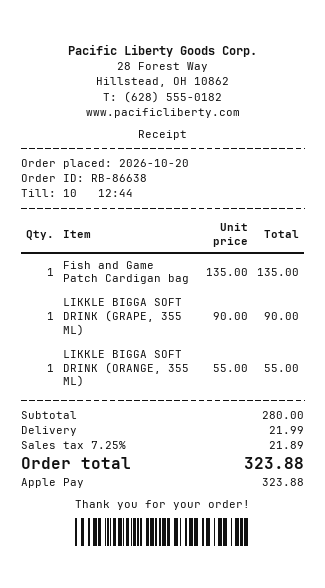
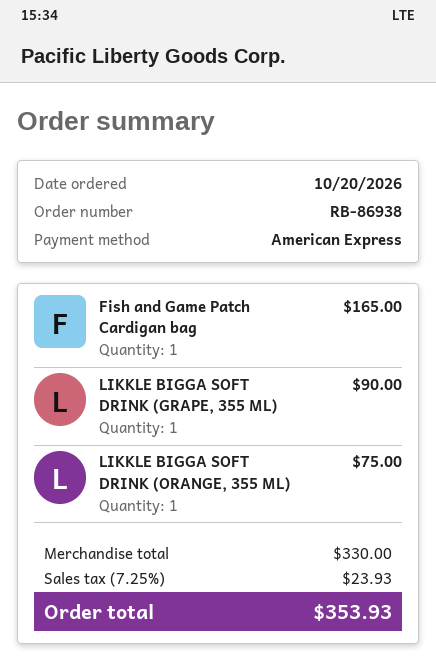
order number: RB-86638 -> RB-86938
payment method: Apple Pay -> American Express
Fish and Game Patch Cardigan bag: 1 for 135.00 -> 1 for 165.00
LIKKLE BIGGA SOFT DRINK (ORANGE, 355 ML): 1 for 55.00 -> 1 for 75.00
subtotal: 280.00 -> 330.00
shipping: 21.99 -> none
tax: 7.25% = 21.89 -> 7.25% = 23.93
total: 323.88 -> 353.93

